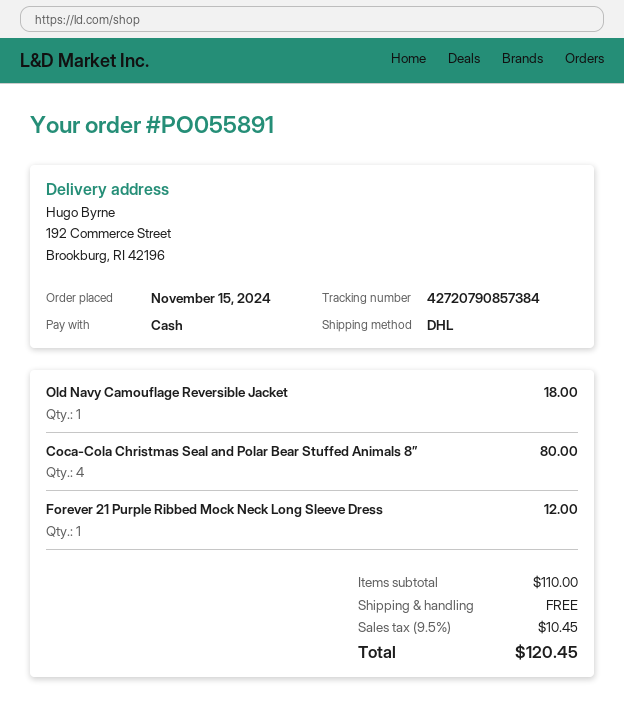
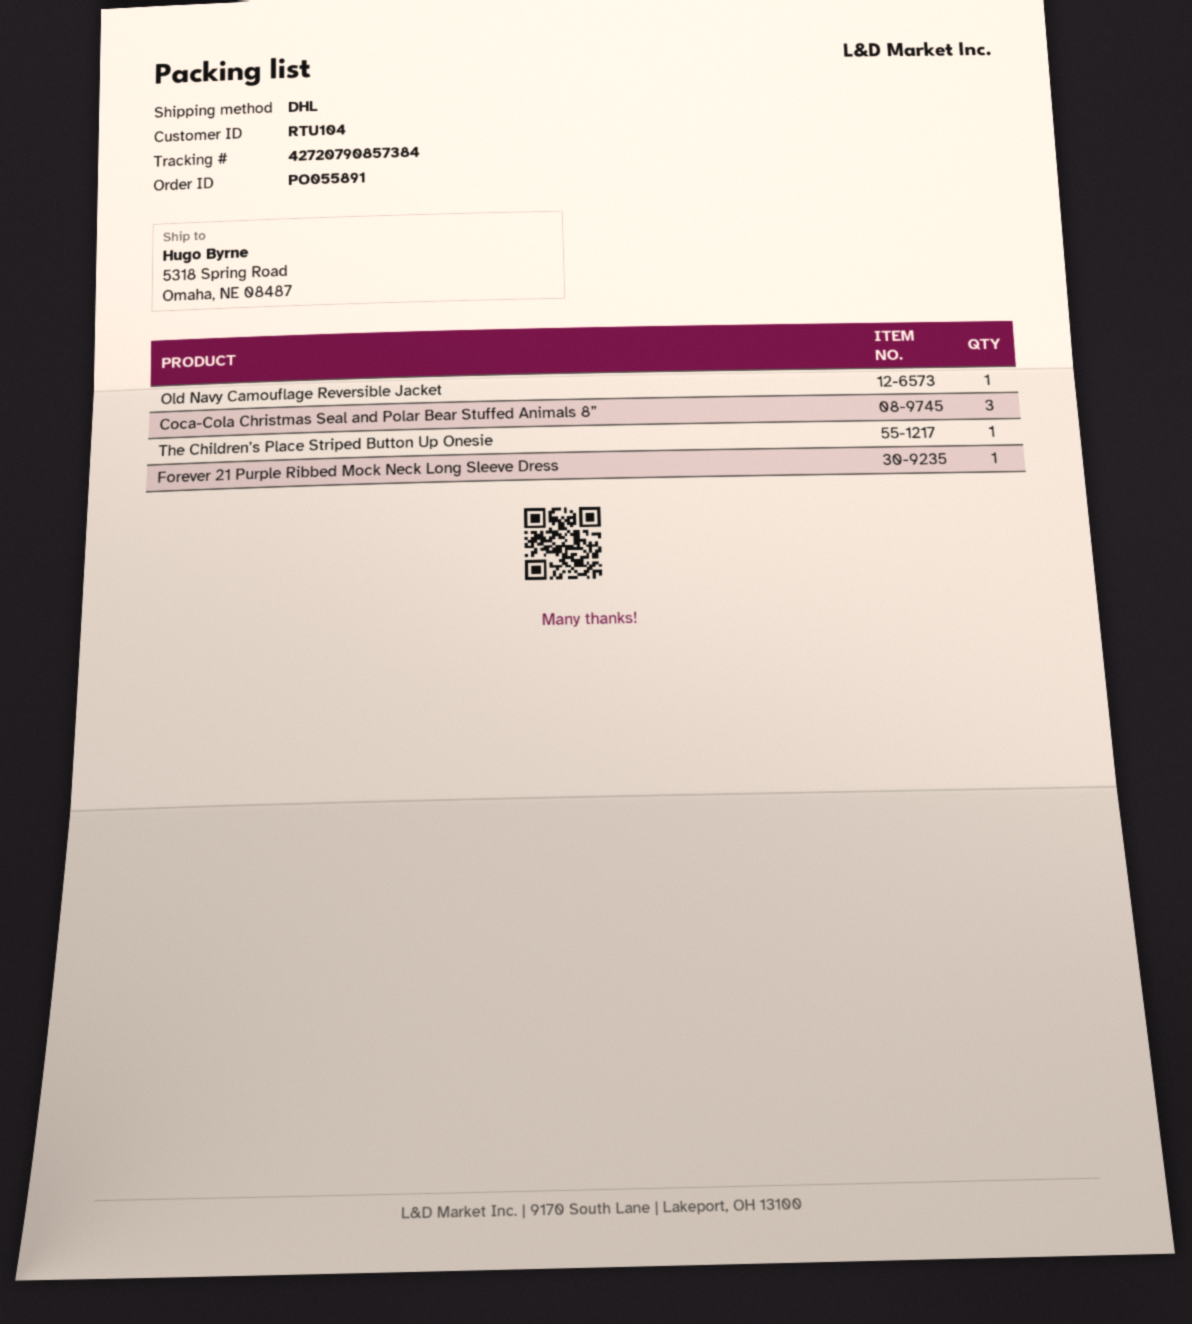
ship to: 192 Commerce Street, Brookburg, RI 42196 -> 5318 Spring Road, Omaha, NE 08487
Coca-Cola Christmas Seal and Polar Bear Stuffed Animals 8”: 4 -> 3
The Children’s Place Striped Button Up Onesie: none -> 1

